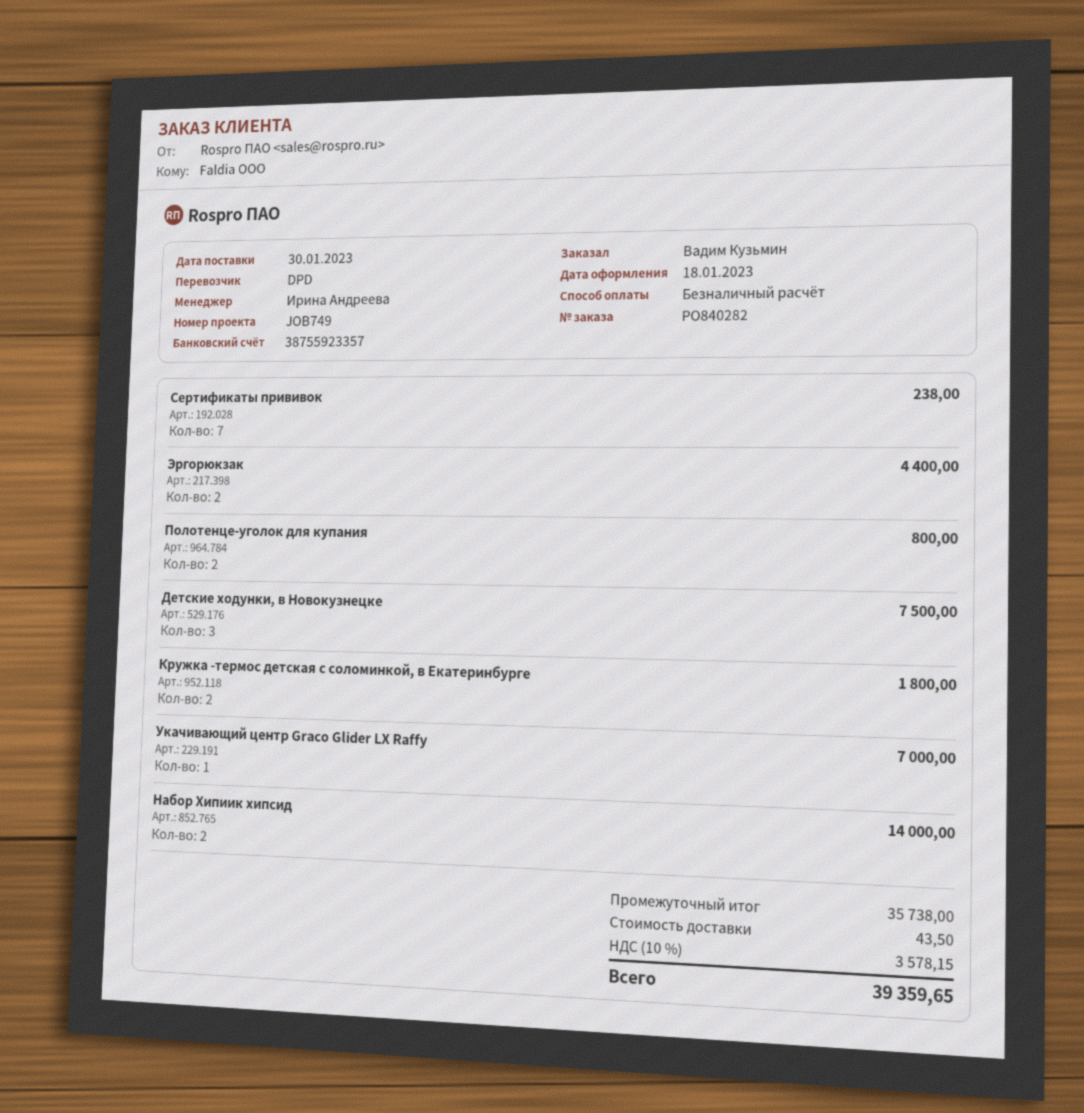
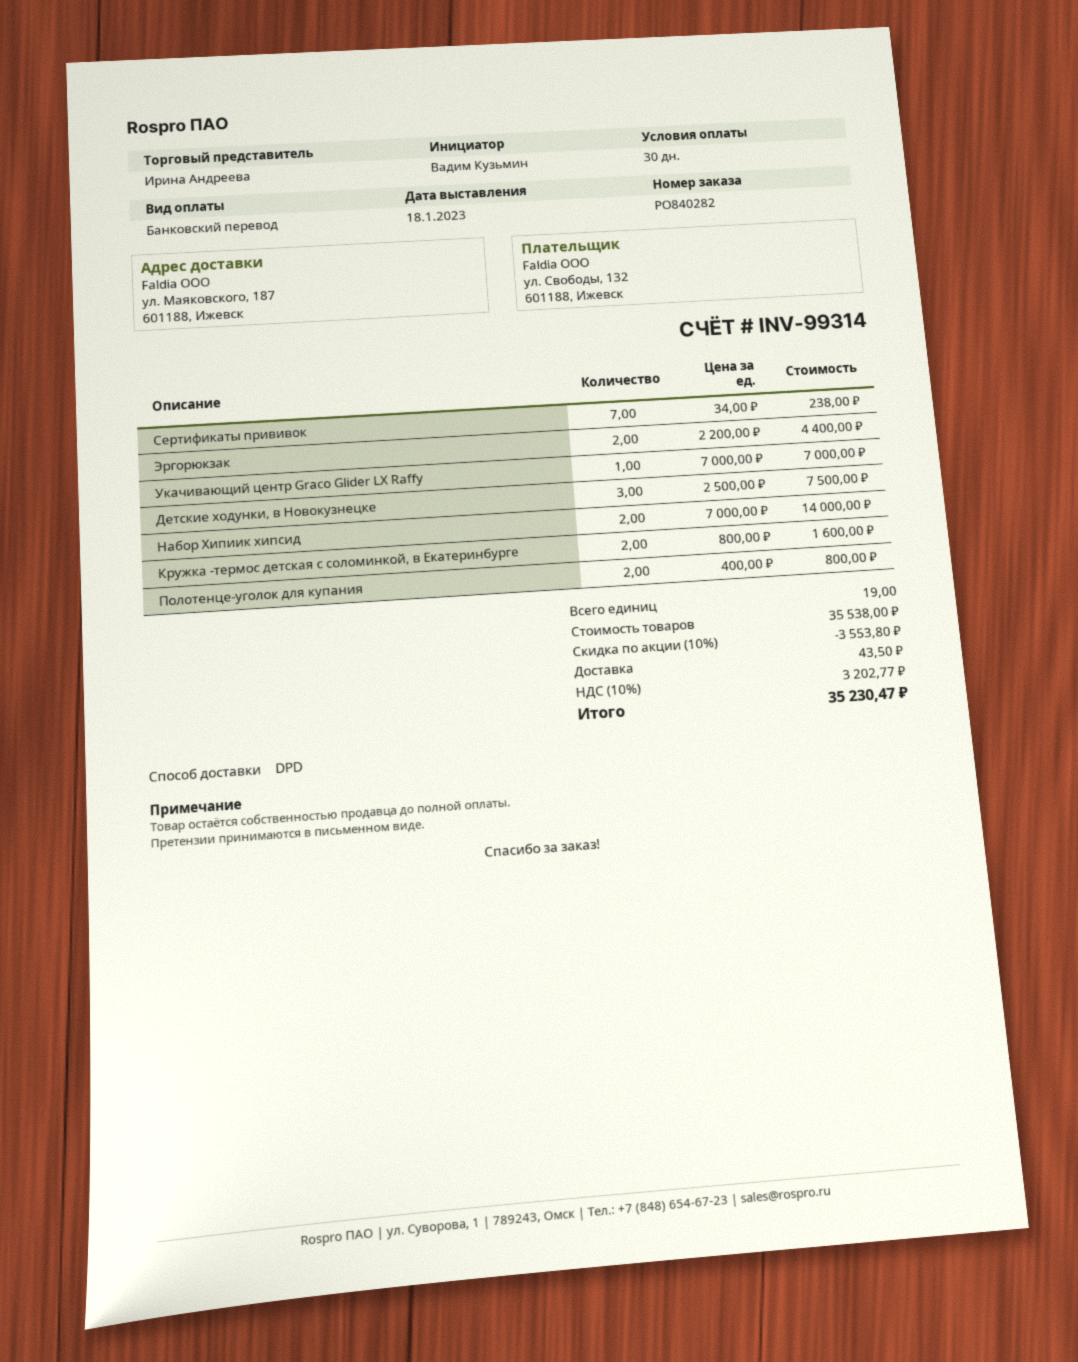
Кружка -термос детская с соломинкой, в Екатеринбурге: 2 for 1800.00 -> 2 for 1600.00
subtotal: 35738.00 -> 35538.00
discount: none -> 10% = 3553.80
tax: 10% = 3578.15 -> 10% = 3202.77
total: 39359.65 -> 35230.47

